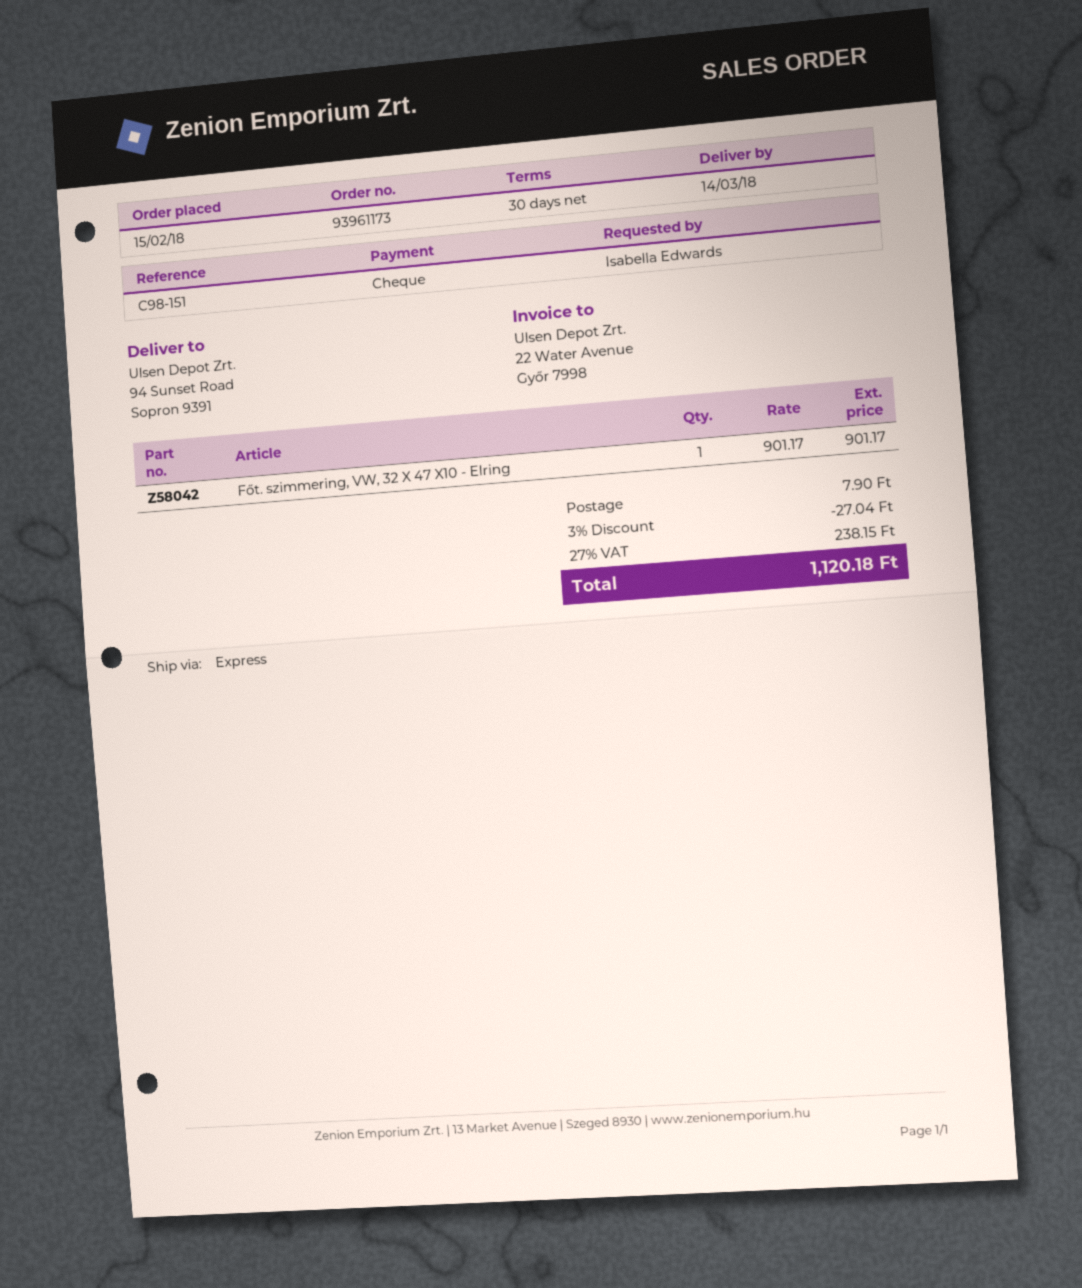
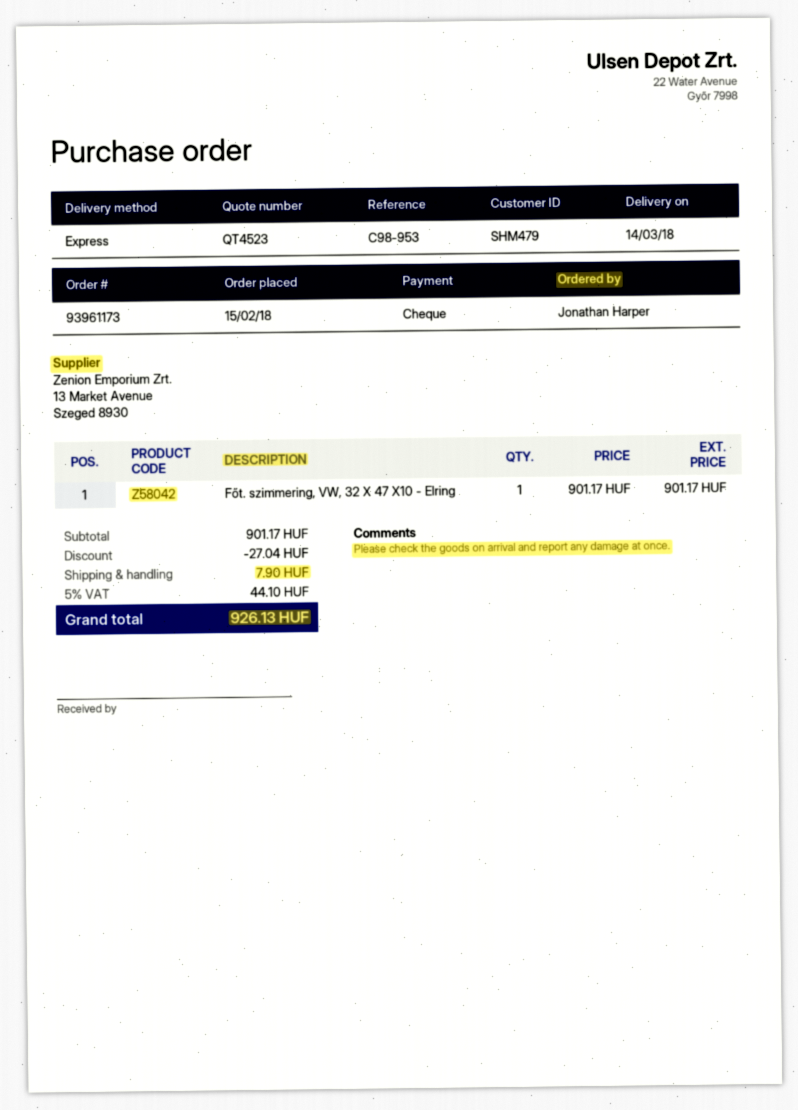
reference: C98-151 -> C98-953
ordered by: Isabella Edwards -> Jonathan Harper
tax: 27% = 238.15 -> 5% = 44.10
total: 1120.18 -> 926.13

